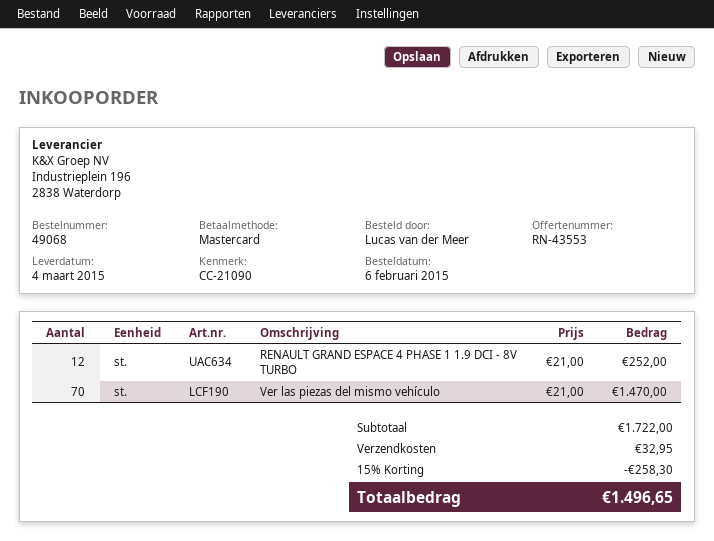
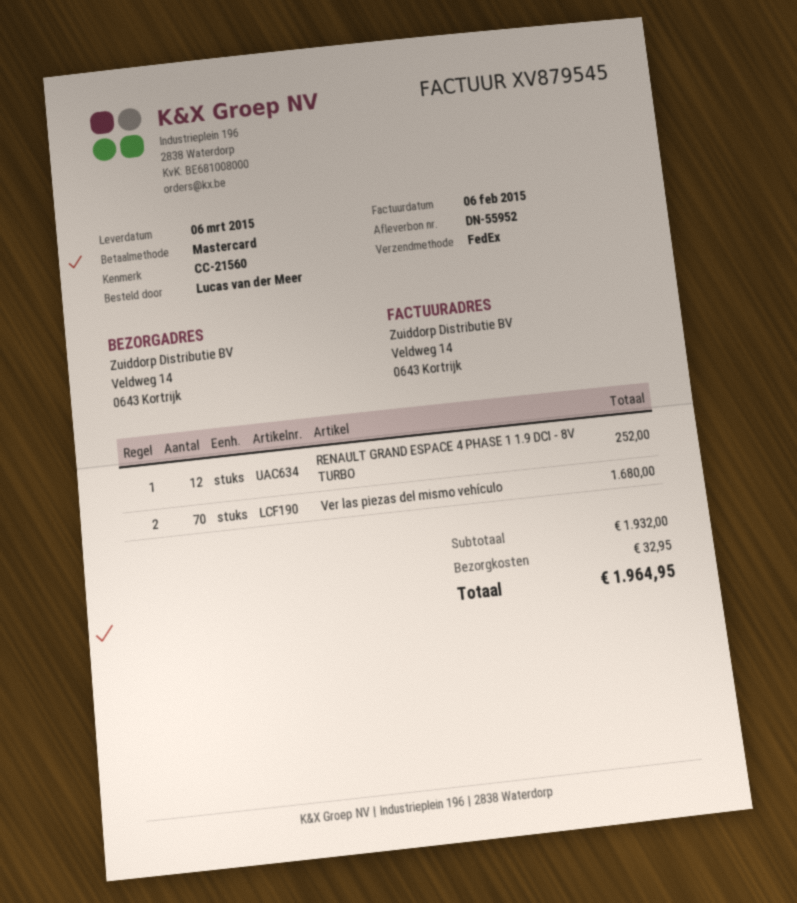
delivery date: 2015-03-04 -> 2015-03-06
reference: CC-21090 -> CC-21560
Ver las piezas del mismo vehículo: 70 for 1470.00 -> 70 for 1680.00
subtotal: 1722.00 -> 1932.00
discount: 15% = 258.30 -> none
total: 1496.65 -> 1964.95

